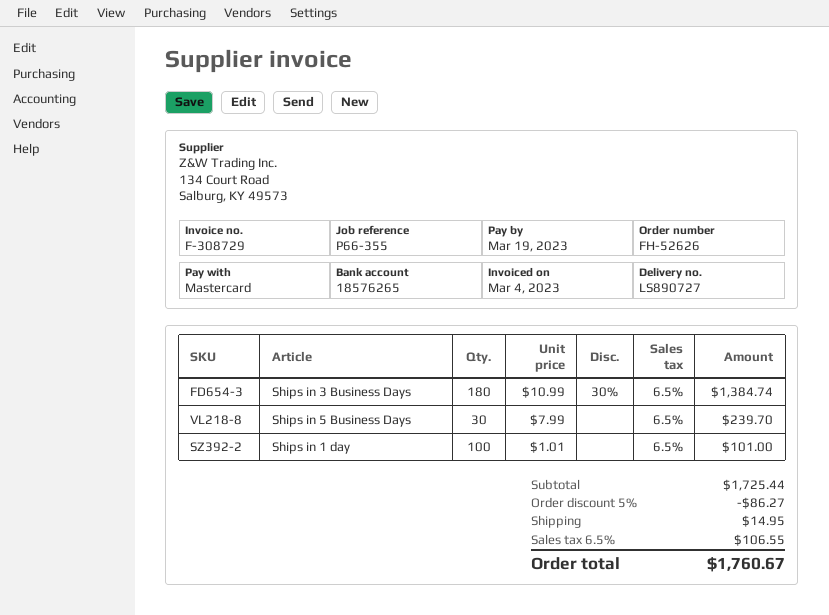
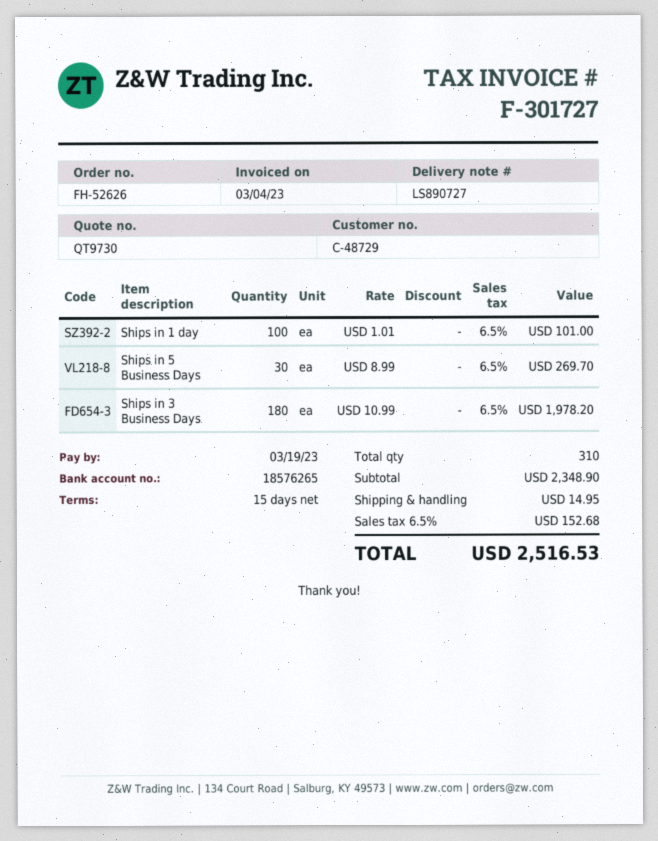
invoice number: F-308729 -> F-301727
Ships in 3 Business Days: 180 x 10.99 - 30% = 1384.74 -> 180 x 10.99 = 1978.20
Ships in 5 Business Days: 30 x 7.99 = 239.70 -> 30 x 8.99 = 269.70
subtotal: 1725.44 -> 2348.90
discount: 5% = 86.27 -> none
tax: 6.5% = 106.55 -> 6.5% = 152.68
total: 1760.67 -> 2516.53

